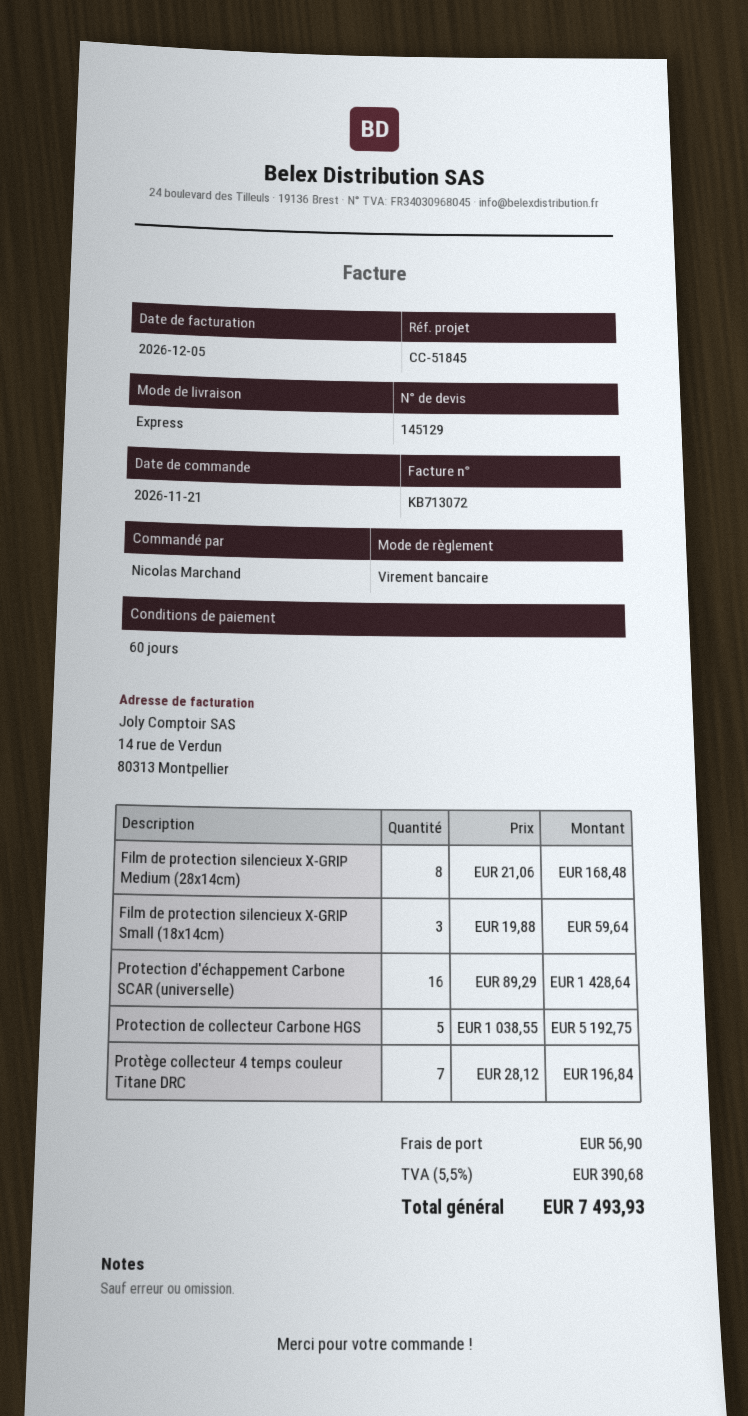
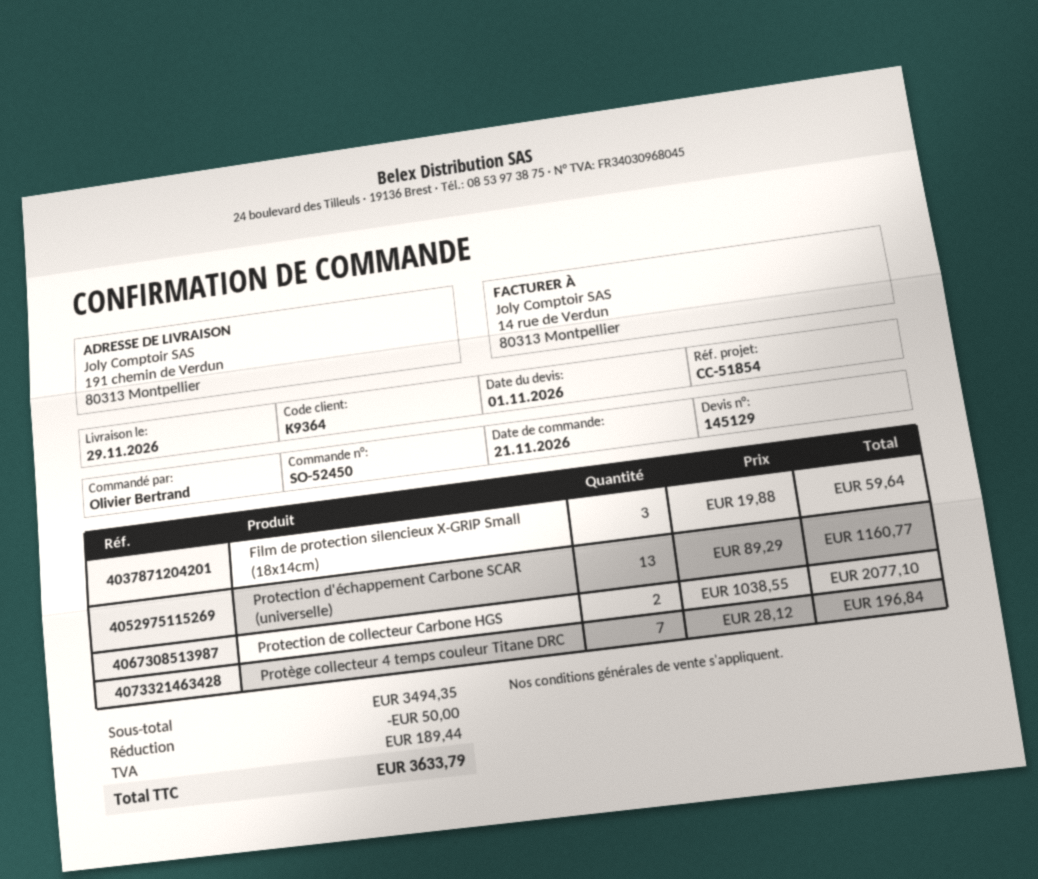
reference: CC-51845 -> CC-51854
ordered by: Nicolas Marchand -> Olivier Bertrand
Film de protection silencieux X-GRIP Medium (28x14cm): 8 x 21.06 = 168.48 -> none
Protection d'échappement Carbone SCAR (universelle): 16 x 89.29 = 1428.64 -> 13 x 89.29 = 1160.77
Protection de collecteur Carbone HGS: 5 x 1038.55 = 5192.75 -> 2 x 1038.55 = 2077.10
discount: none -> 50.00
shipping: 56.90 -> none
tax: 390.68 -> 189.44
total: 7493.93 -> 3633.79

